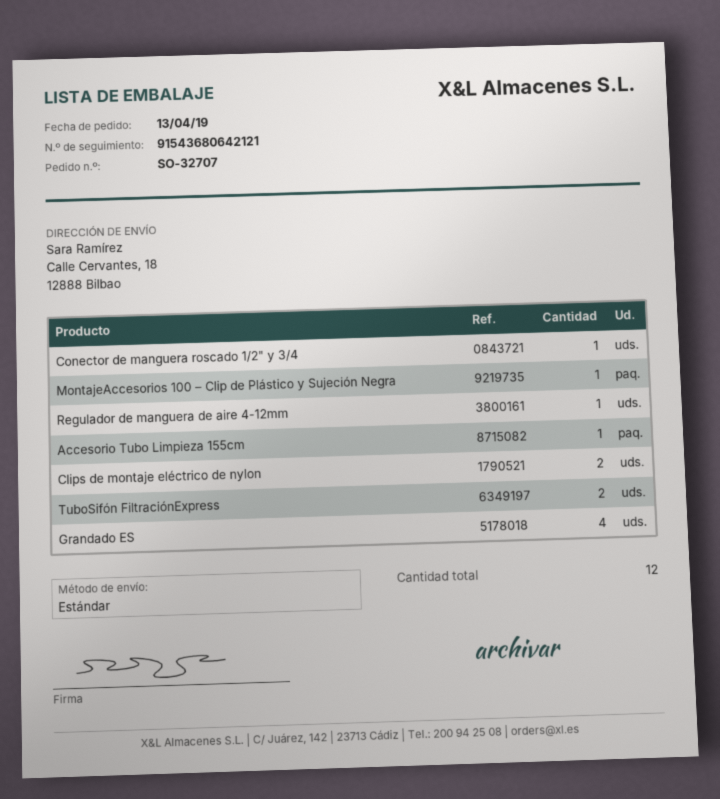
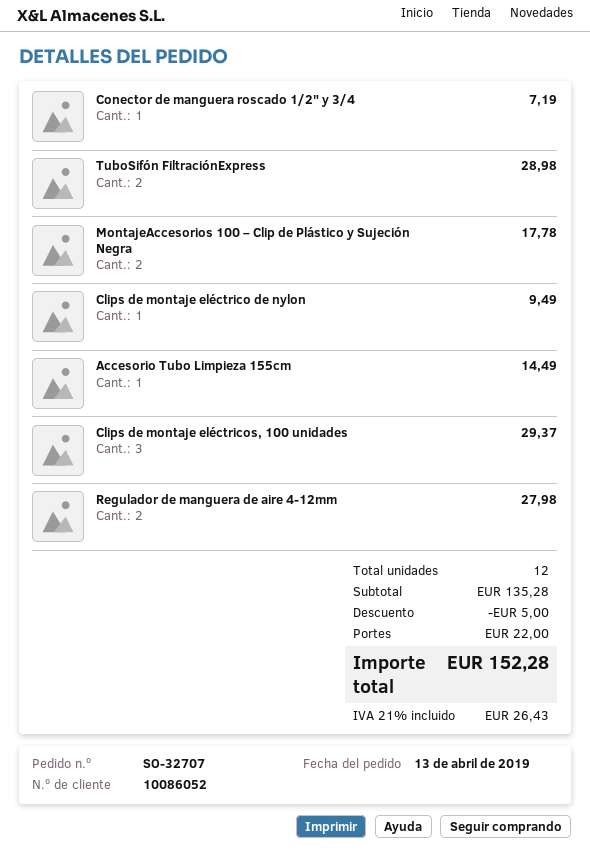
MontajeAccesorios 100 – Clip de Plástico y Sujeción Negra: 1 -> 2
Regulador de manguera de aire 4-12mm: 1 -> 2
Clips de montaje eléctrico de nylon: 2 -> 1
Grandado ES: 4 -> none
Clips de montaje eléctricos, 100 unidades: none -> 3

